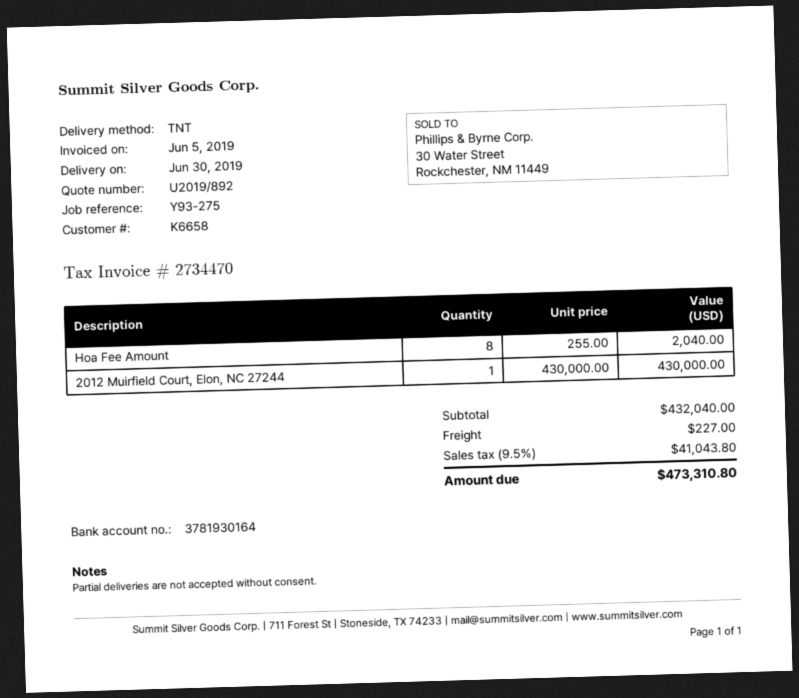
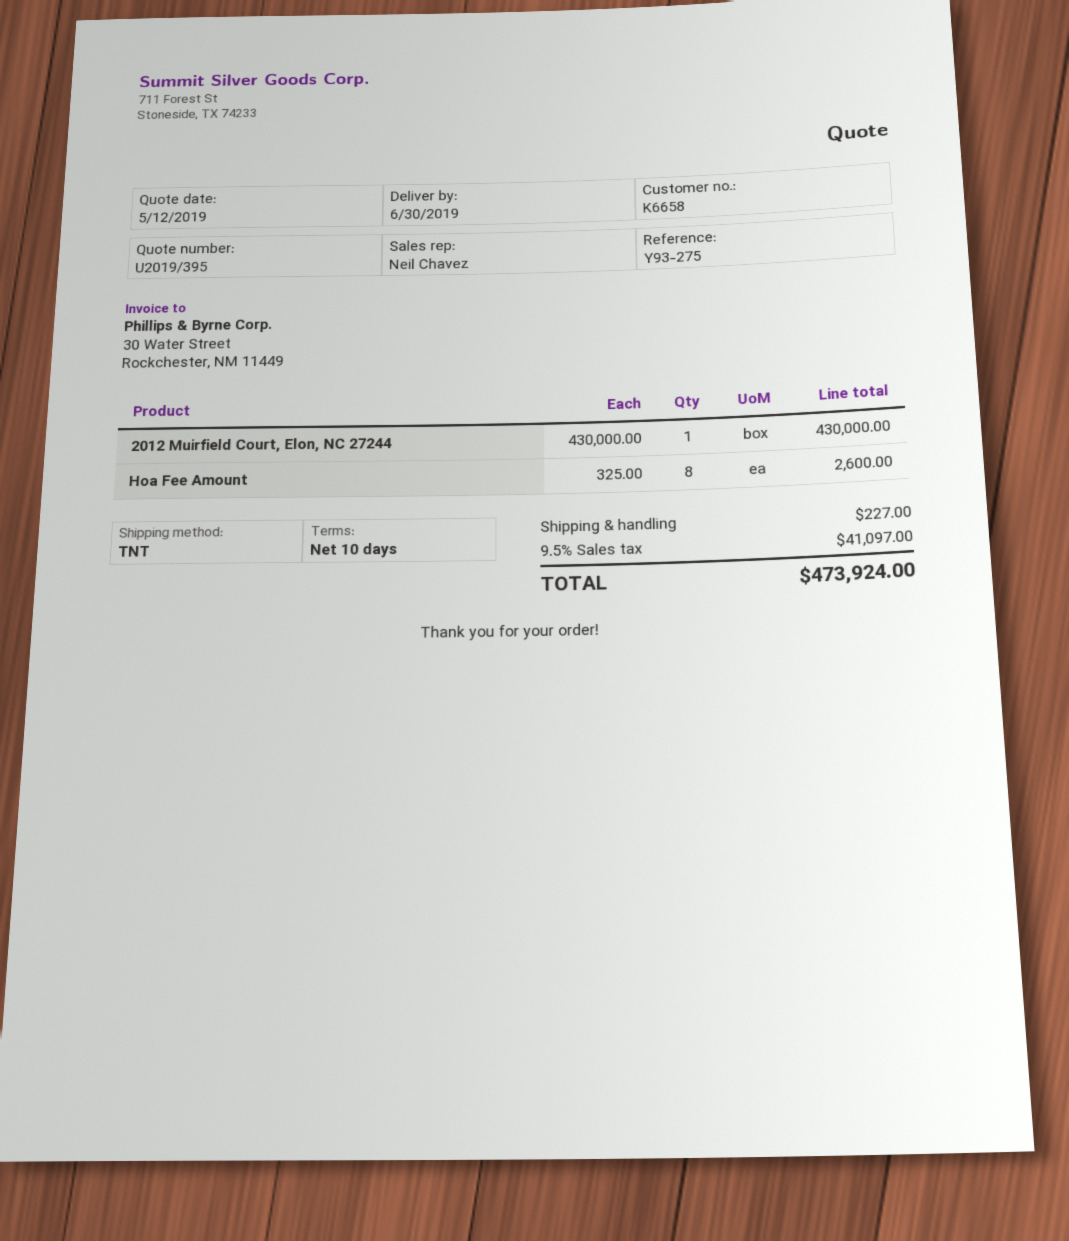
quote number: U2019/892 -> U2019/395
Hoa Fee Amount: 8 x 255.00 = 2040.00 -> 8 x 325.00 = 2600.00
tax: 9.5% = 41043.80 -> 9.5% = 41097.00
total: 473310.80 -> 473924.00

